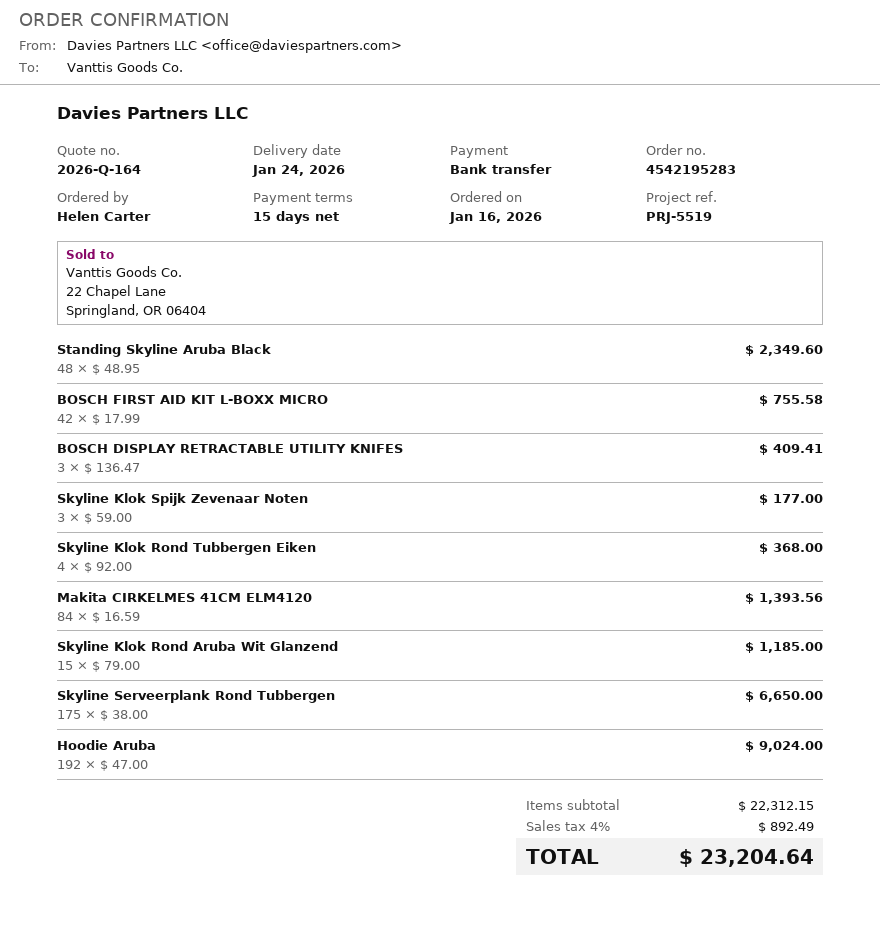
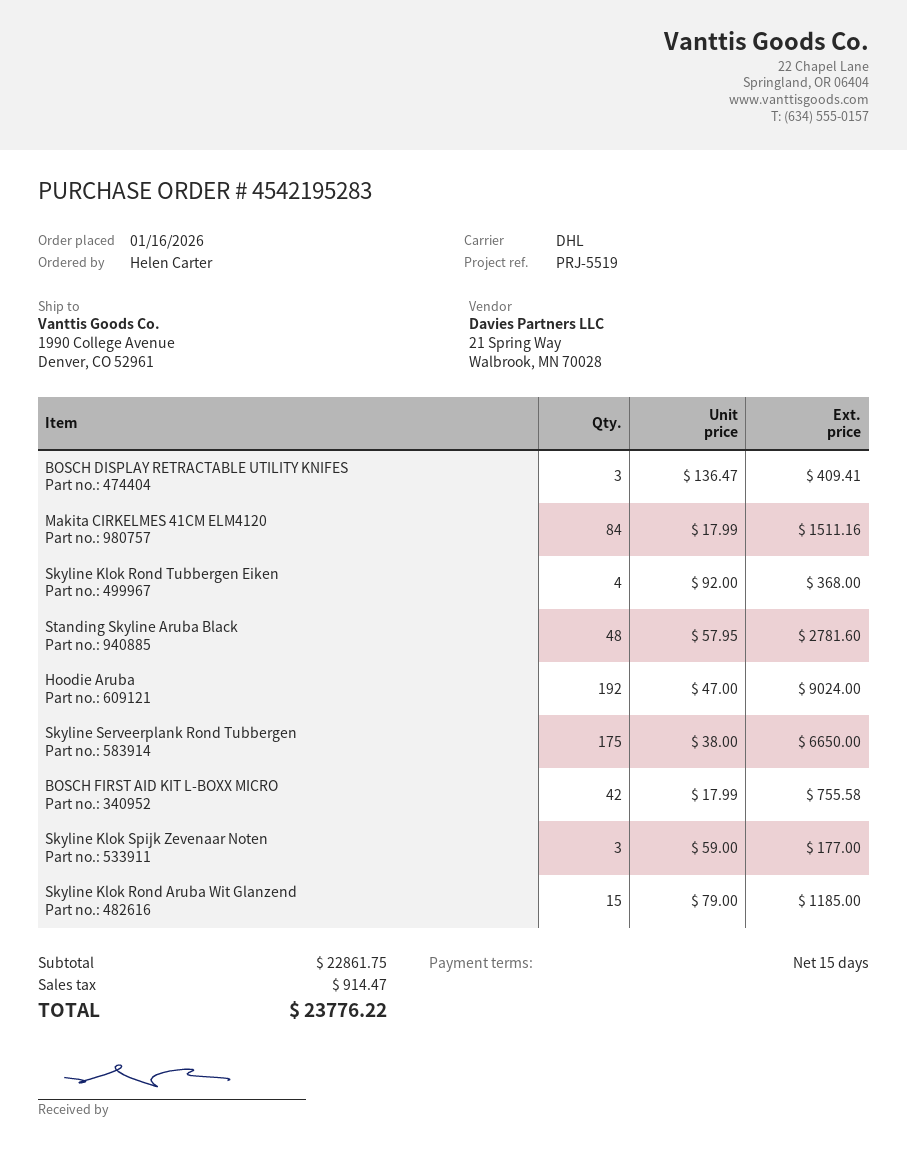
Standing Skyline Aruba Black: 48 x 48.95 = 2349.60 -> 48 x 57.95 = 2781.60
Makita CIRKELMES 41CM ELM4120: 84 x 16.59 = 1393.56 -> 84 x 17.99 = 1511.16
subtotal: 22312.15 -> 22861.75
tax: 892.49 -> 914.47
total: 23204.64 -> 23776.22

